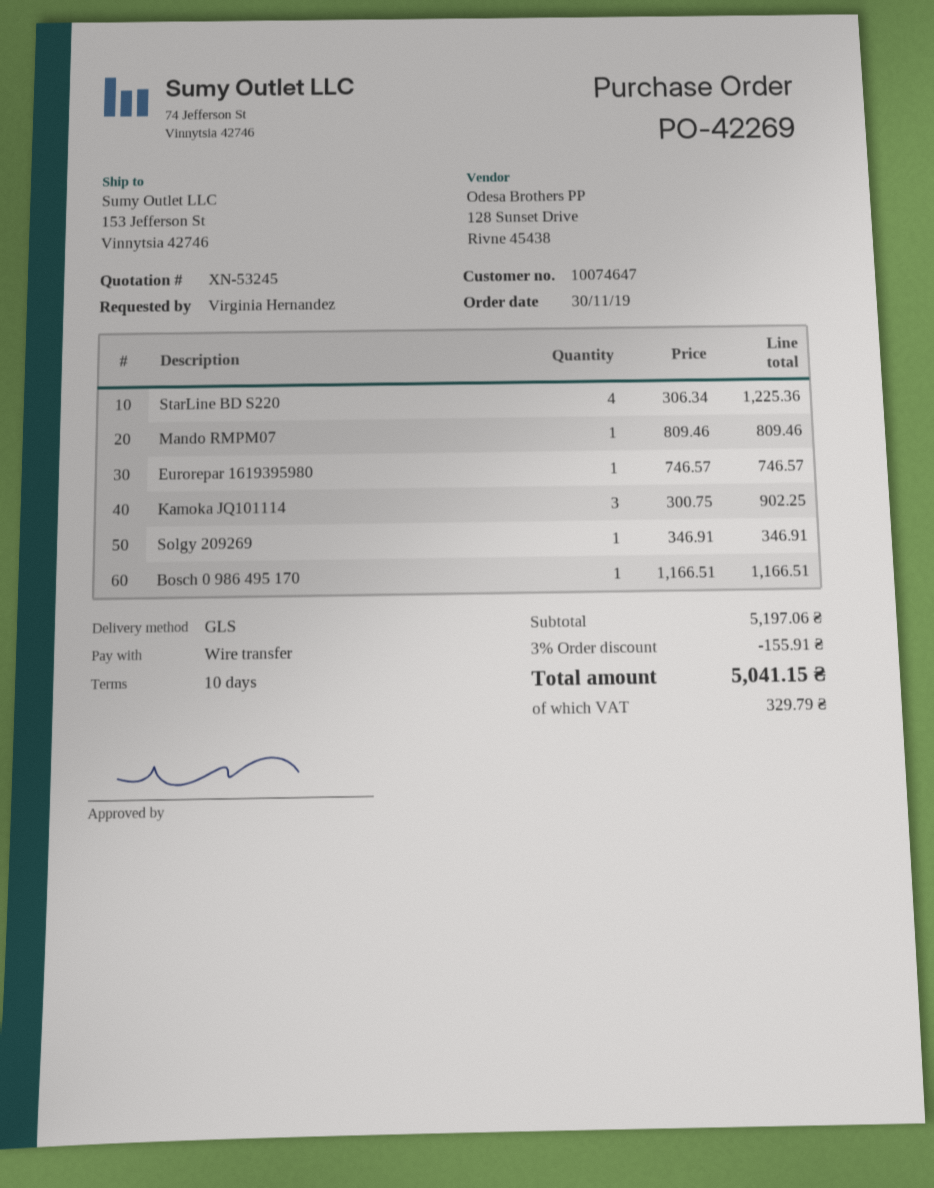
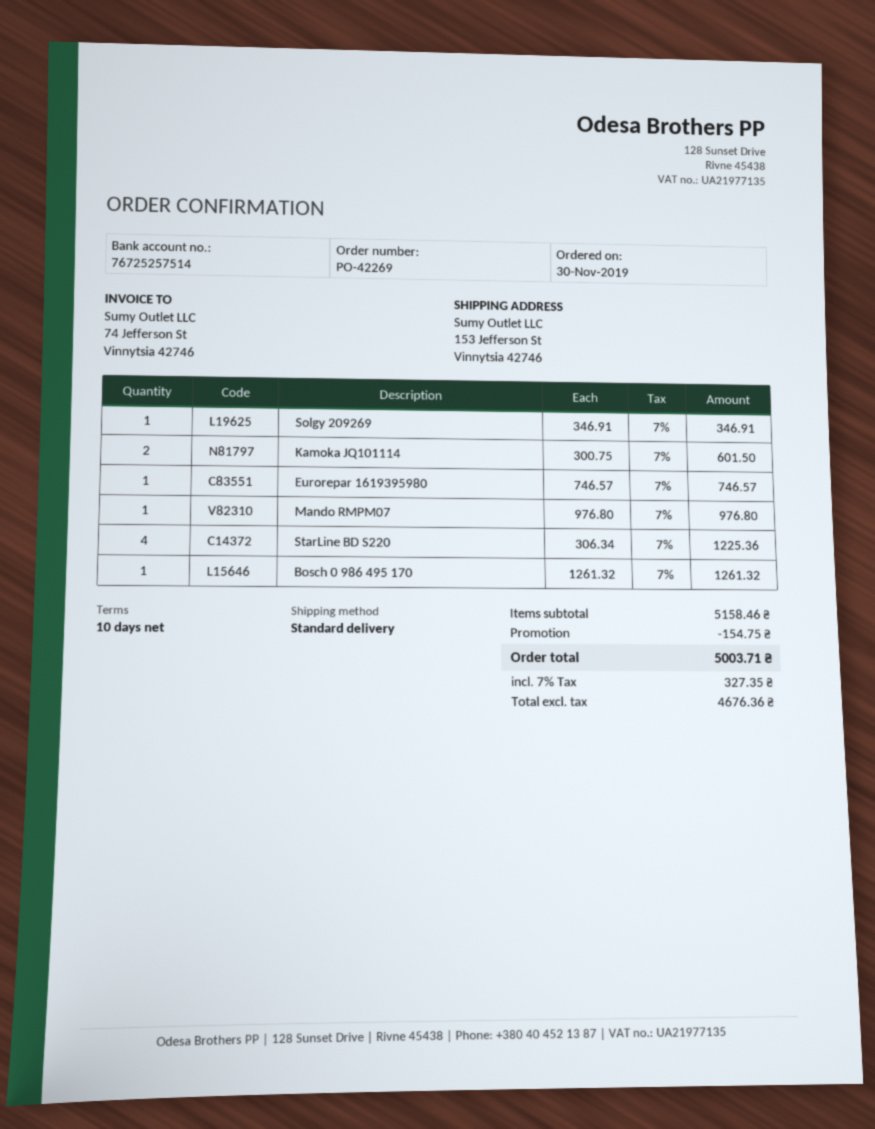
shipping method: GLS -> standard
Mando RMPM07: 1 x 809.46 = 809.46 -> 1 x 976.80 = 976.80
Kamoka JQ101114: 3 x 300.75 = 902.25 -> 2 x 300.75 = 601.50
Bosch 0 986 495 170: 1 x 1166.51 = 1166.51 -> 1 x 1261.32 = 1261.32
subtotal: 5197.06 -> 5158.46
discount: 155.91 -> 154.75
tax: 329.79 -> 327.35
total: 5041.15 -> 5003.71

